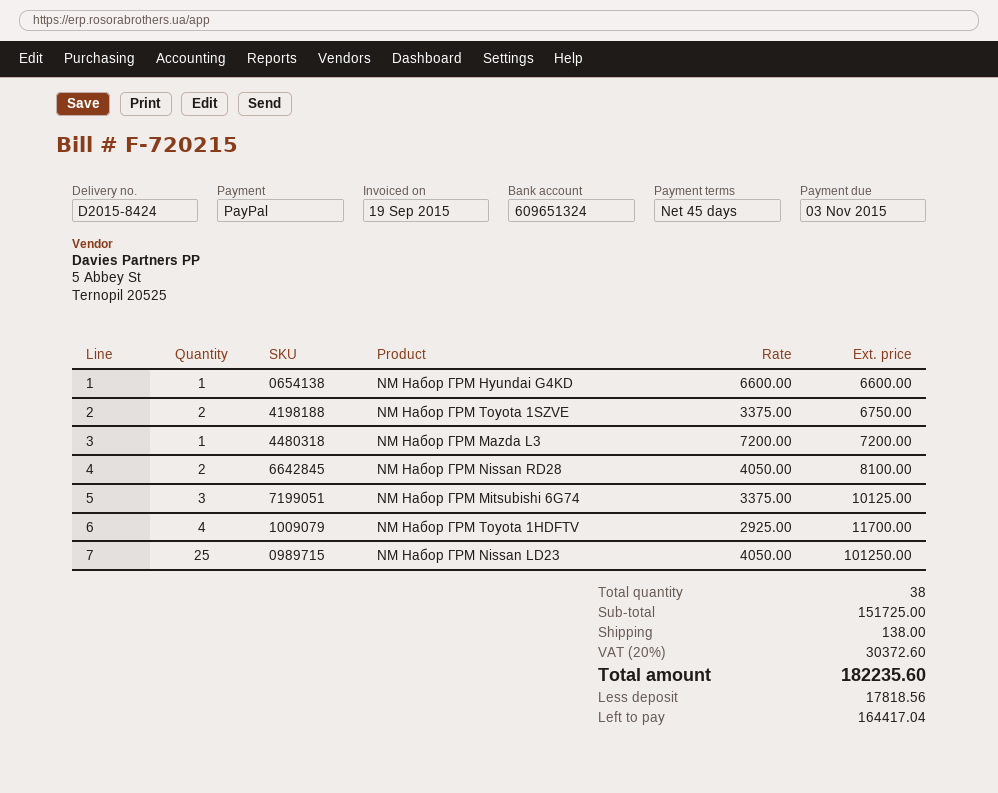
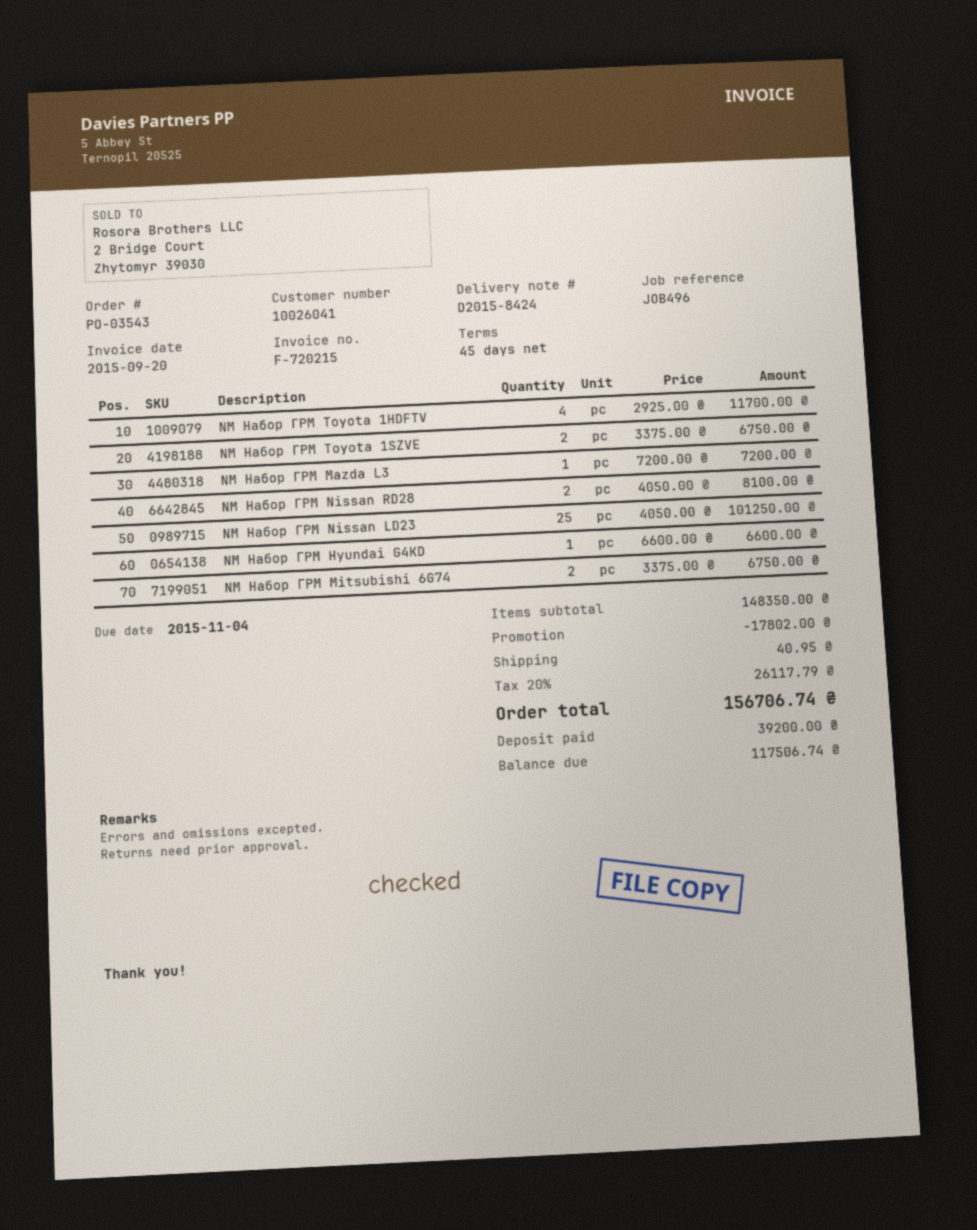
invoice date: 2015-09-19 -> 2015-09-20
due date: 2015-11-03 -> 2015-11-04
NM Набор ГРМ Mitsubishi 6G74: 3 x 3375.00 = 10125.00 -> 2 x 3375.00 = 6750.00
subtotal: 151725.00 -> 148350.00
discount: none -> 17802.00
shipping: 138.00 -> 40.95
tax: 20% = 30372.60 -> 20% = 26117.79
total: 182235.60 -> 156706.74
deposit: 17818.56 -> 39200.00
balance: 164417.04 -> 117506.74

